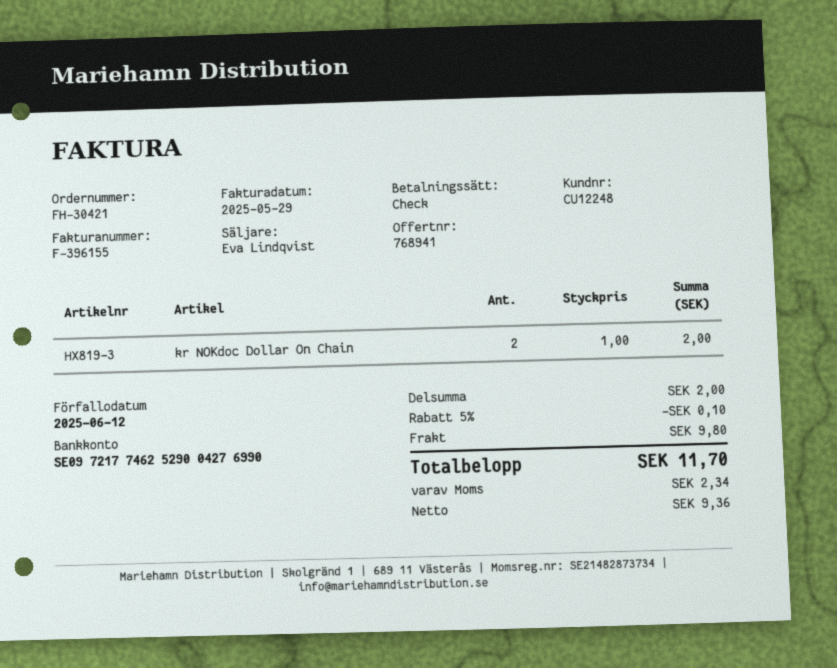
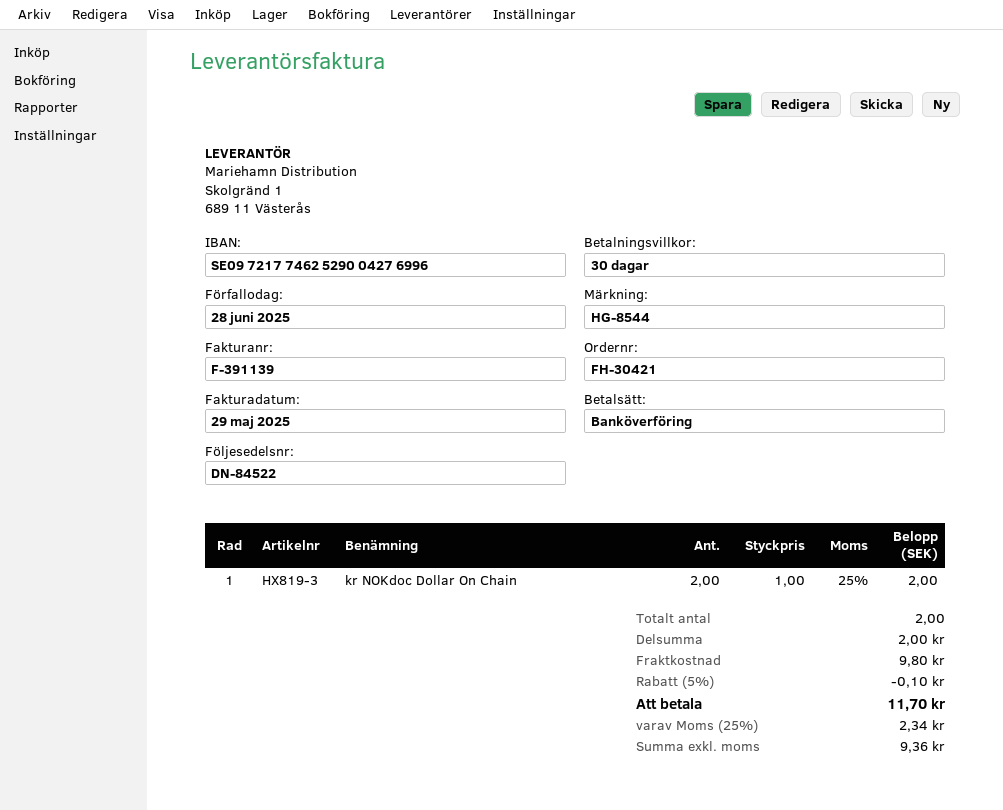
invoice number: F-396155 -> F-391139
due date: 2025-06-12 -> 2025-06-28
payment method: cheque -> bank transfer
bank account: SE0972177462529004276990 -> SE0972177462529004276996

